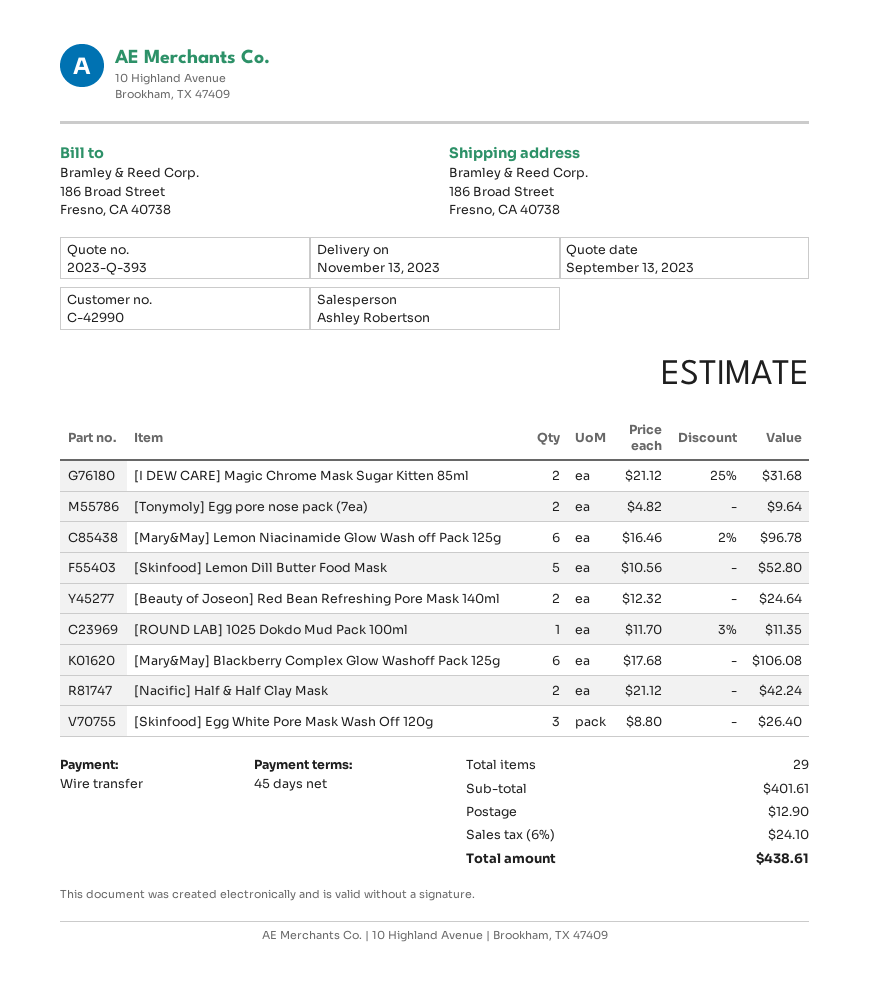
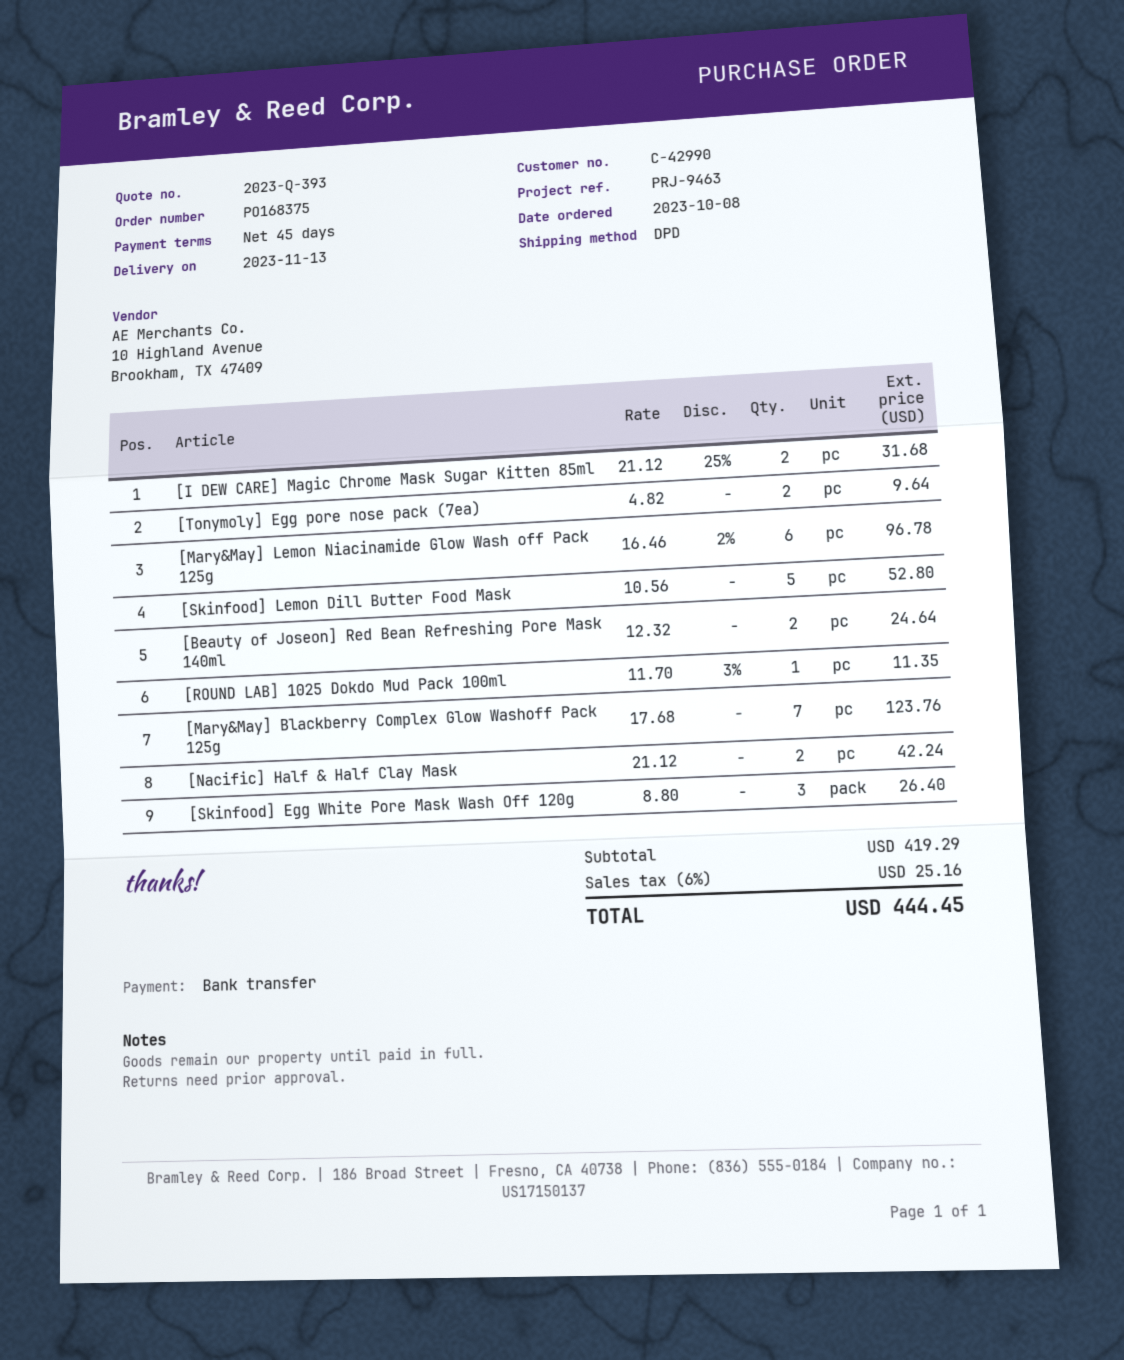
[Mary&May] Blackberry Complex Glow Washoff Pack 125g: 6 x 17.68 = 106.08 -> 7 x 17.68 = 123.76
subtotal: 401.61 -> 419.29
shipping: 12.90 -> none
tax: 6% = 24.10 -> 6% = 25.16
total: 438.61 -> 444.45

